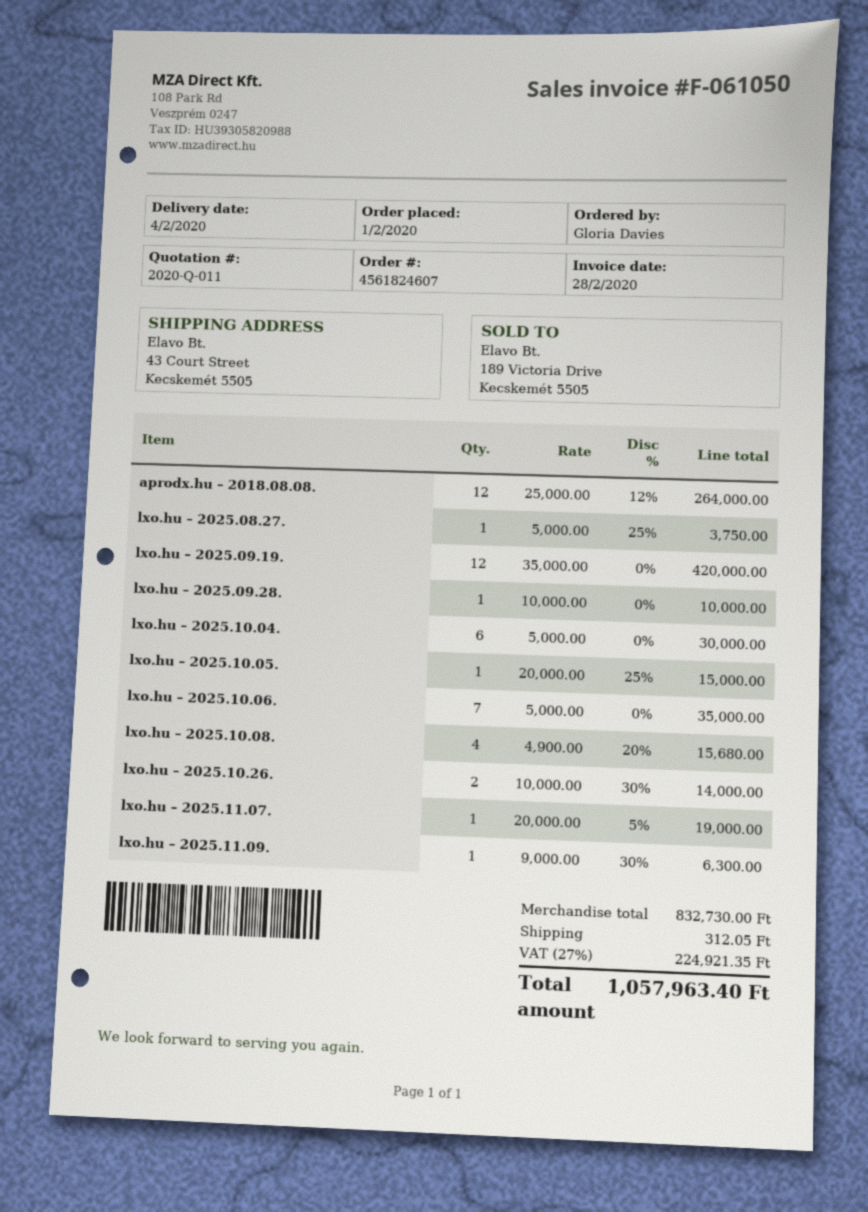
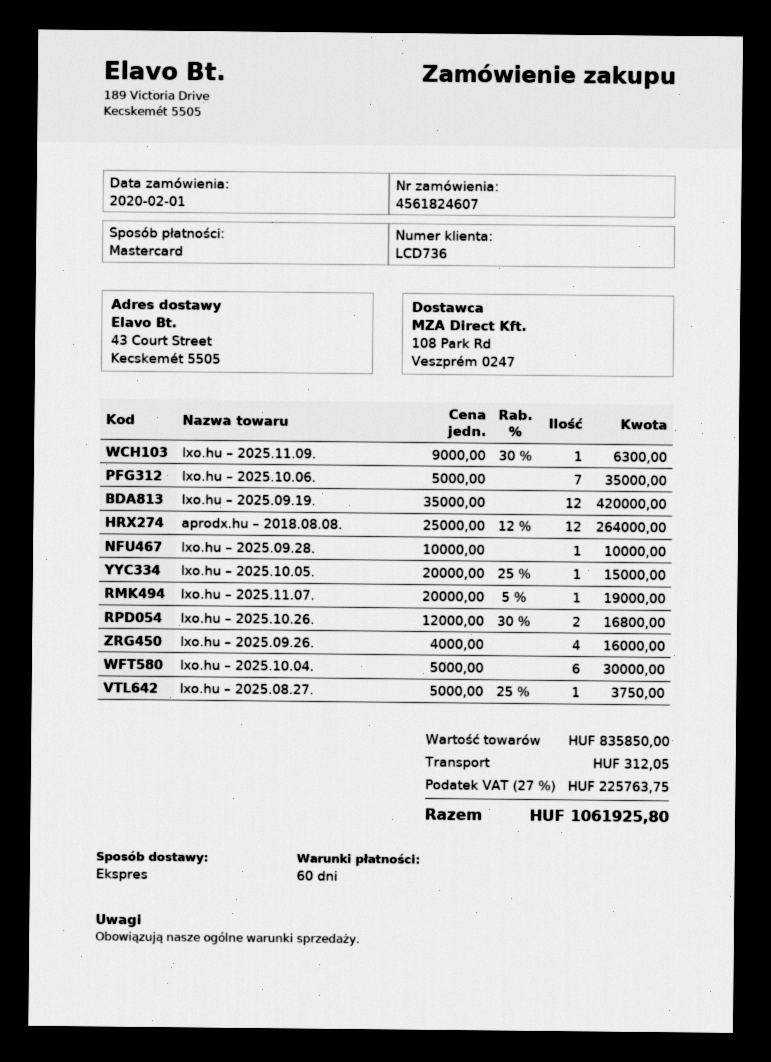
lxo.hu – 2025.10.08.: 4 x 4900.00 - 20% = 15680.00 -> none
lxo.hu – 2025.10.26.: 2 x 10000.00 - 30% = 14000.00 -> 2 x 12000.00 - 30% = 16800.00
lxo.hu – 2025.09.26.: none -> 4 x 4000.00 = 16000.00
subtotal: 832730.00 -> 835850.00
tax: 27% = 224921.35 -> 27% = 225763.75
total: 1057963.40 -> 1061925.80

